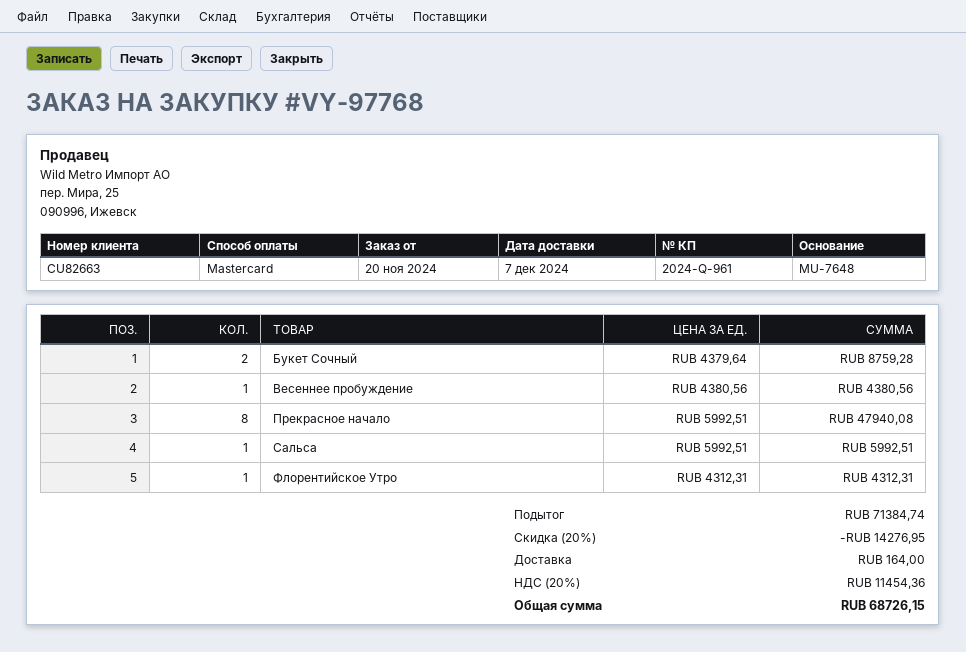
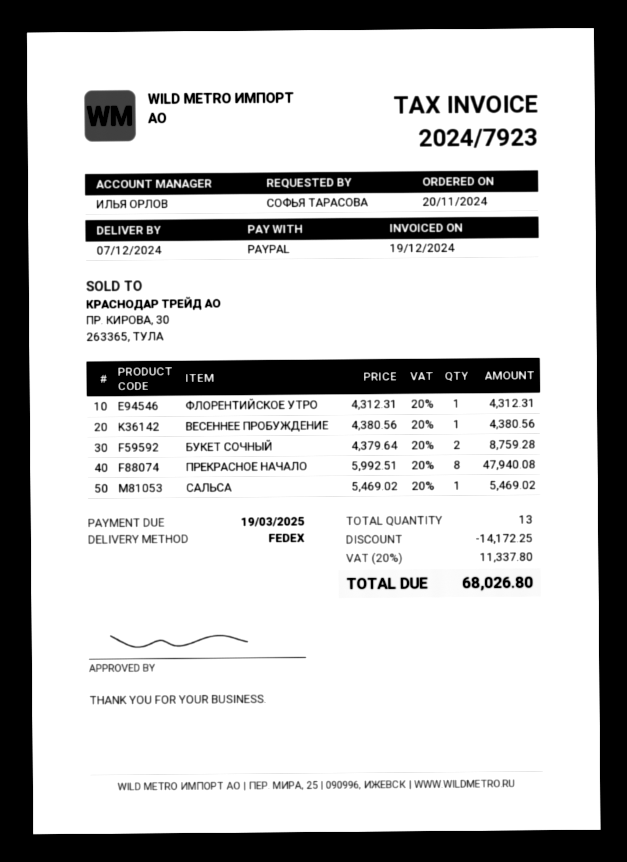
payment method: Mastercard -> PayPal
Сальса: 1 x 5992.51 = 5992.51 -> 1 x 5469.02 = 5469.02
discount: 14276.95 -> 14172.25
shipping: 164.00 -> none
tax: 20% = 11454.36 -> 20% = 11337.80
total: 68726.15 -> 68026.80

